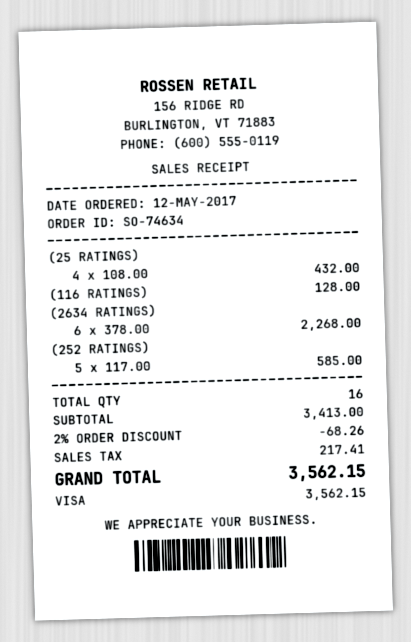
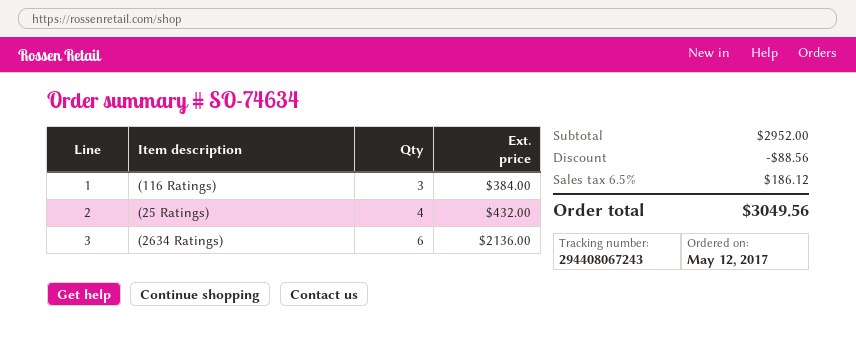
(116 RATINGS): 1 for 128.00 -> 3 for 384.00
(2634 RATINGS): 6 for 2268.00 -> 6 for 2136.00
(252 RATINGS): 5 for 585.00 -> none
subtotal: 3413.00 -> 2952.00
discount: 68.26 -> 88.56
tax: 217.41 -> 186.12
total: 3562.15 -> 3049.56

